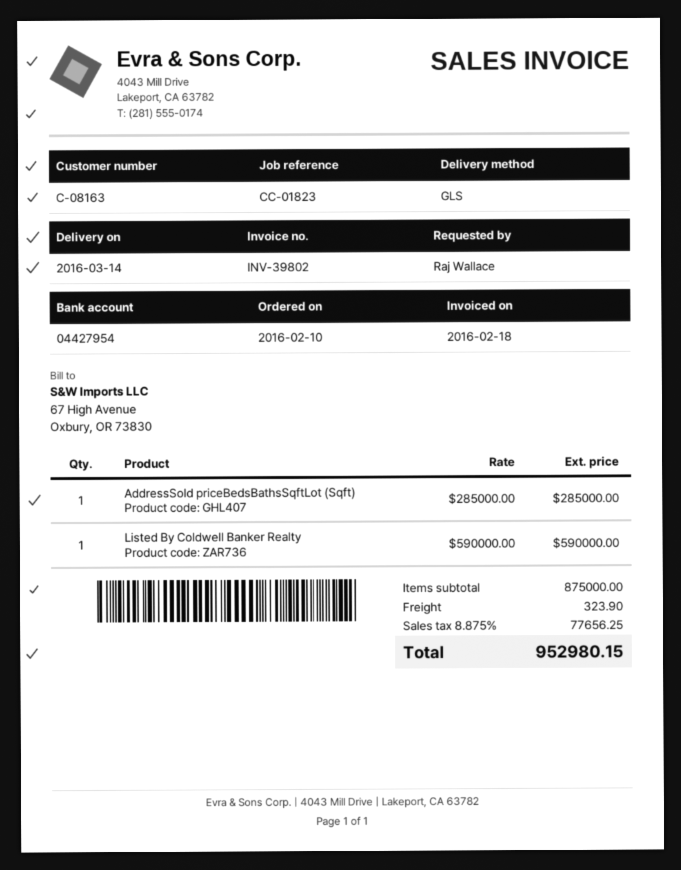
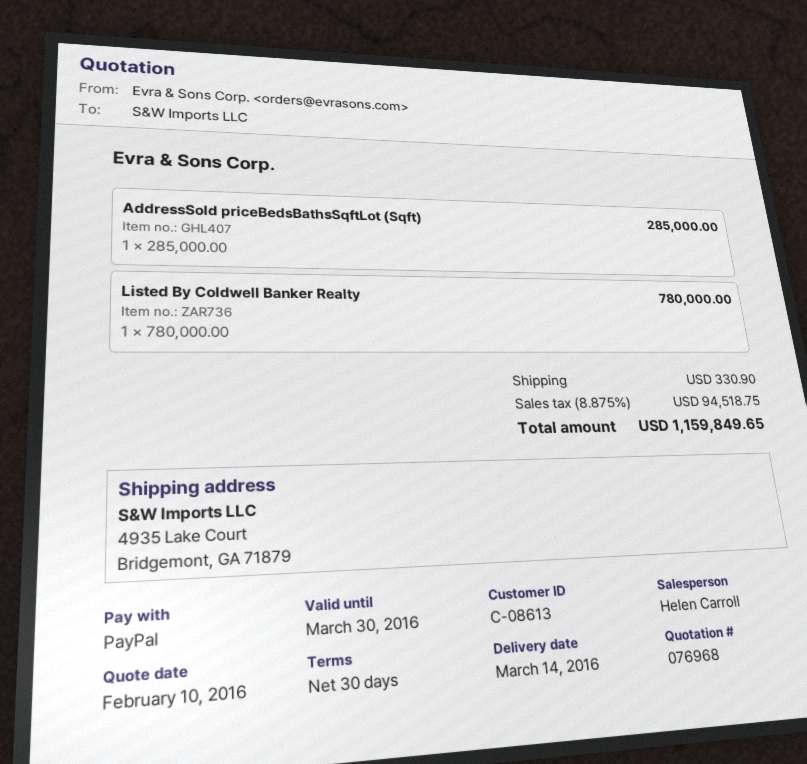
customer number: C-08163 -> C-08613
Listed By Coldwell Banker Realty: 1 x 590000.00 = 590000.00 -> 1 x 780000.00 = 780000.00
shipping: 323.90 -> 330.90
tax: 8.875% = 77656.25 -> 8.875% = 94518.75
total: 952980.15 -> 1159849.65

